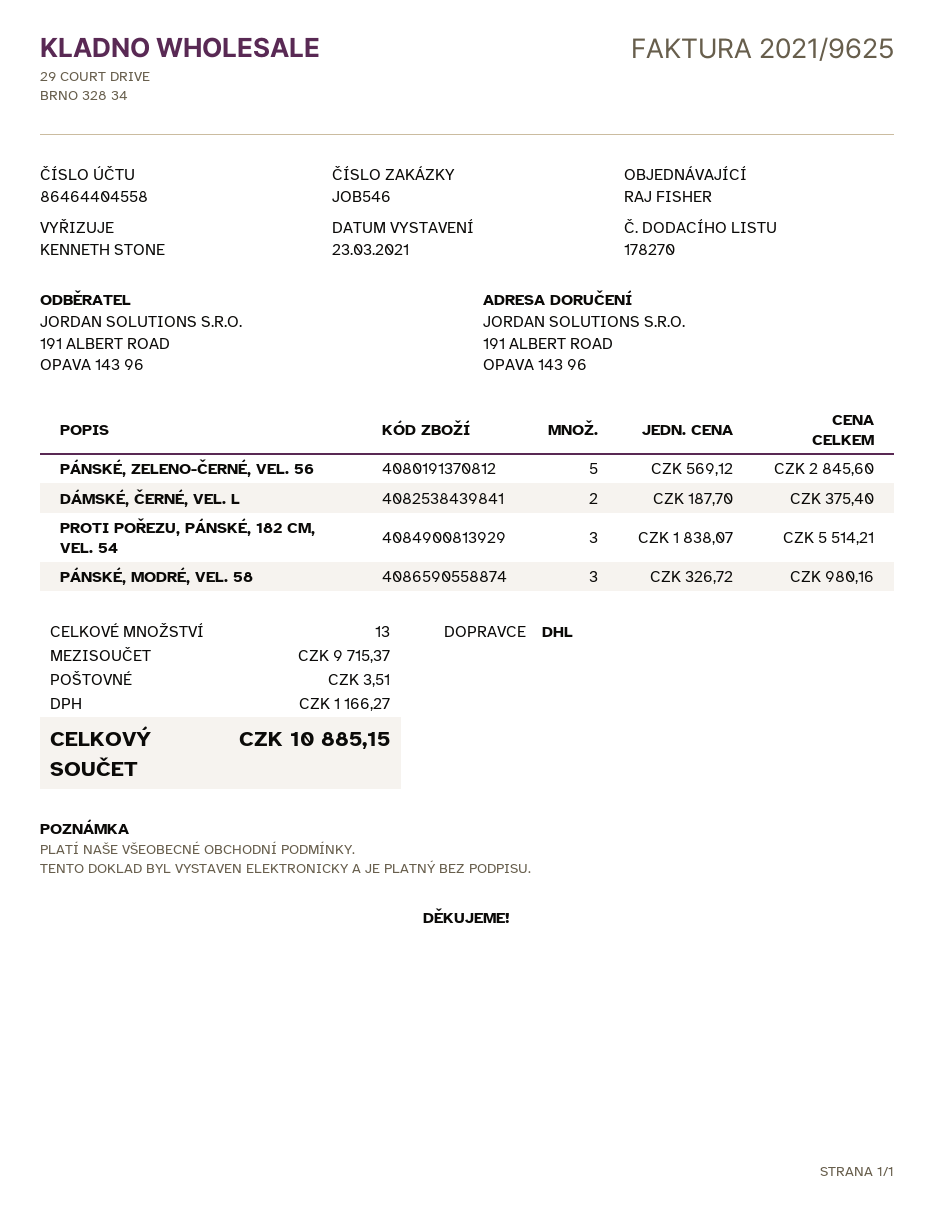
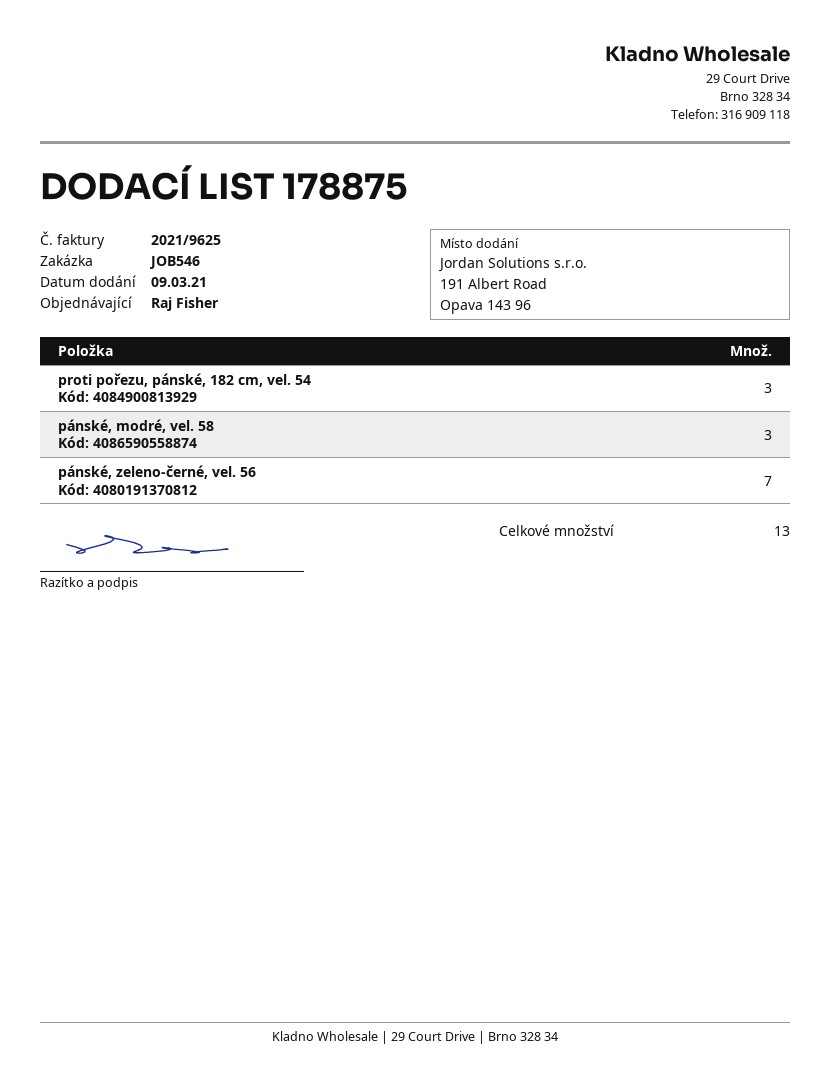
delivery note number: 178270 -> 178875
PÁNSKÉ, ZELENO-ČERNÉ, VEL. 56: 5 -> 7
DÁMSKÉ, ČERNÉ, VEL. L: 2 -> none

